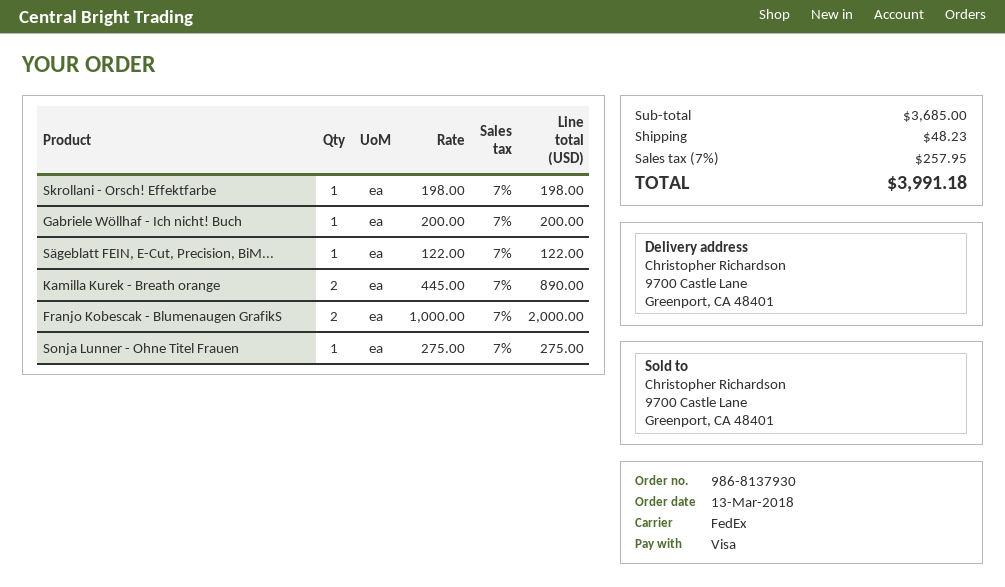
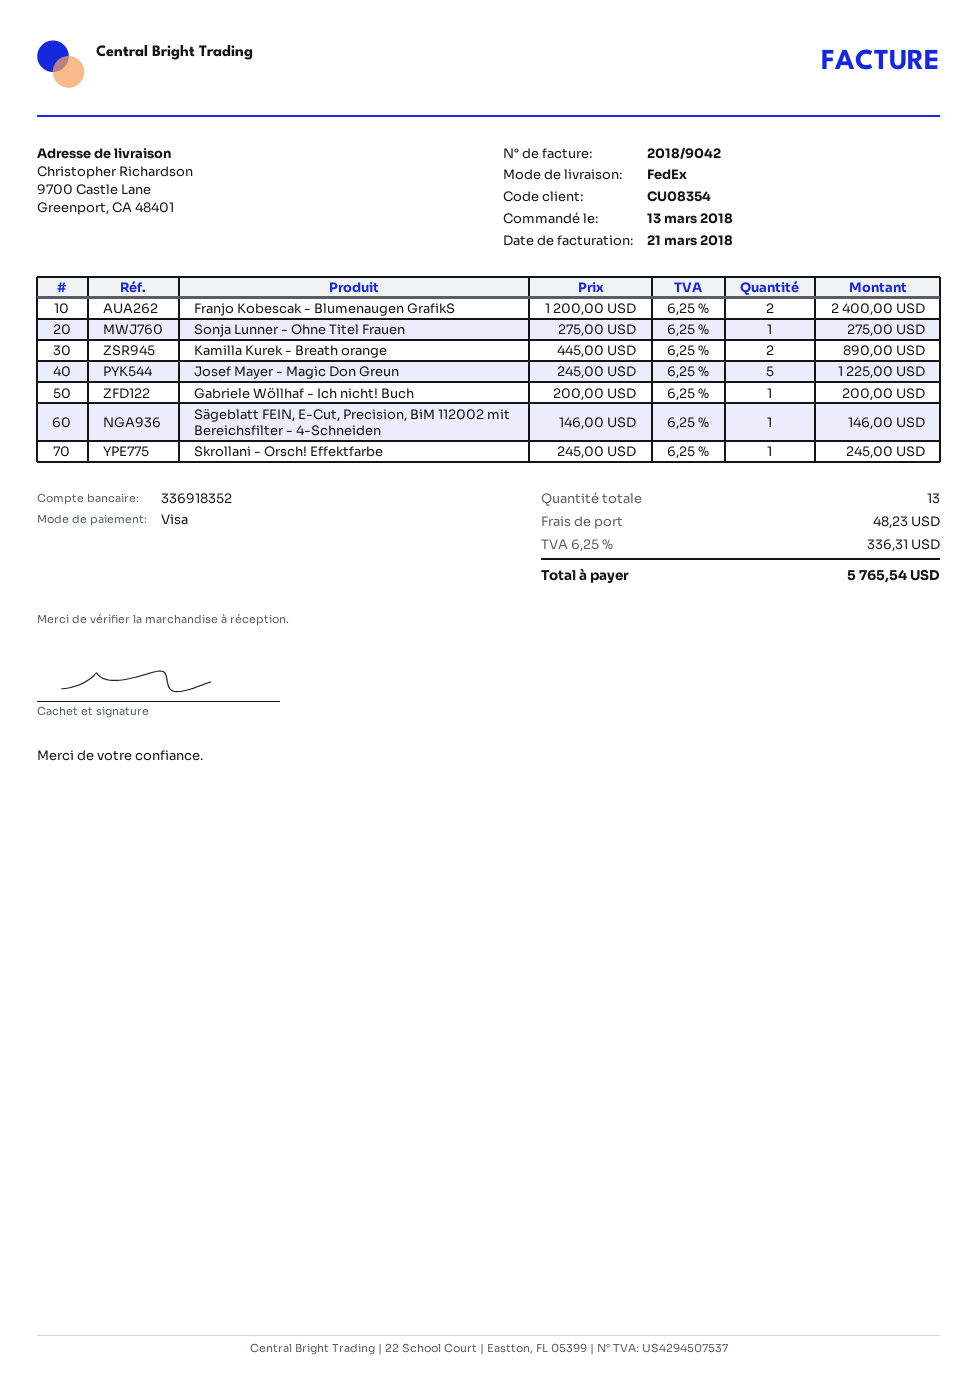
Skrollani - Orsch! Effektfarbe: 1 x 198.00 = 198.00 -> 1 x 245.00 = 245.00
Sägeblatt FEIN, E-Cut, Precision, BiM...: 1 x 122.00 = 122.00 -> 1 x 146.00 = 146.00
Franjo Kobescak - Blumenaugen GrafikS: 2 x 1000.00 = 2000.00 -> 2 x 1200.00 = 2400.00
Josef Mayer - Magic Don Greun: none -> 5 x 245.00 = 1225.00
tax: 7% = 257.95 -> 6.25% = 336.31
total: 3991.18 -> 5765.54

